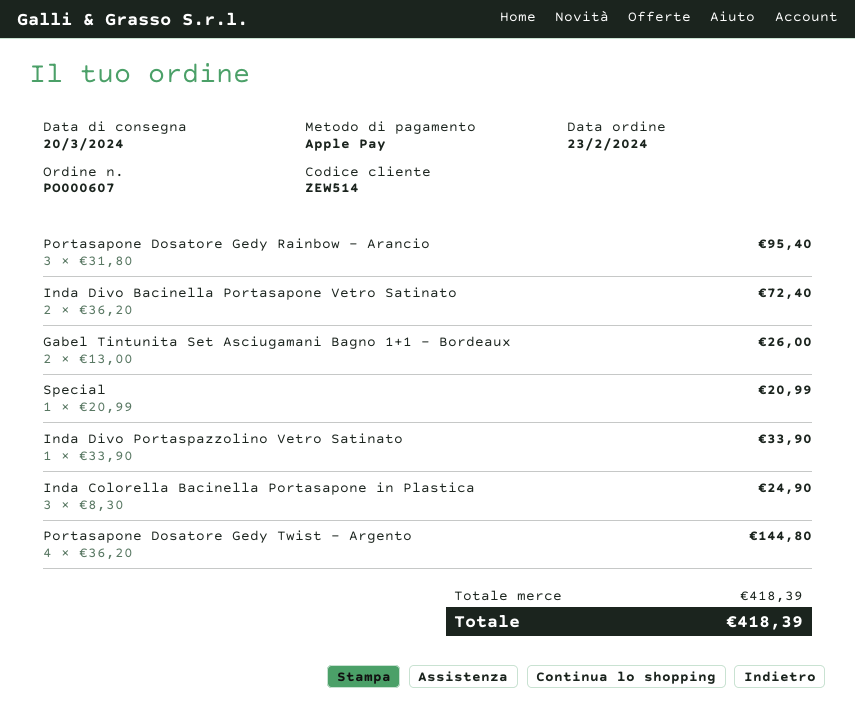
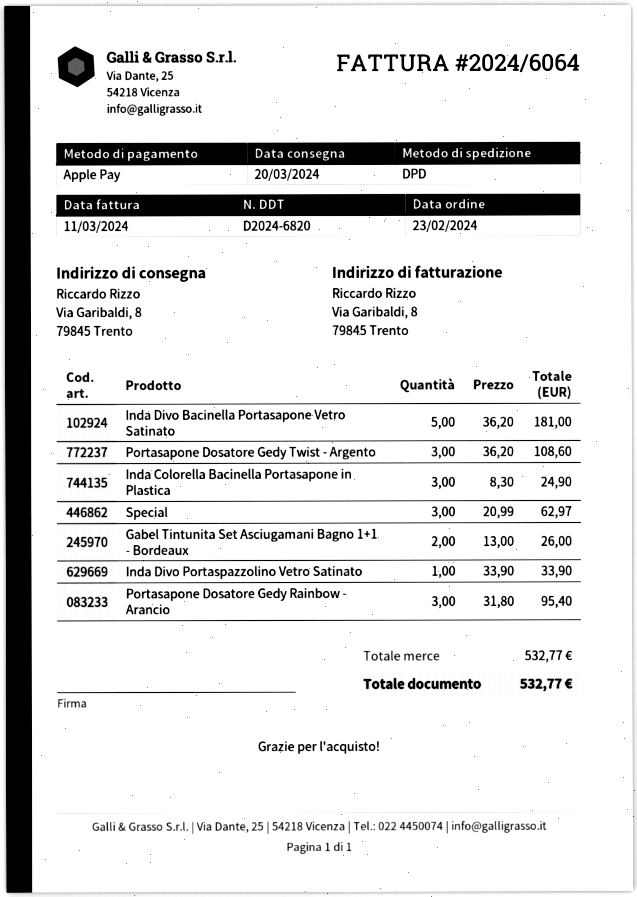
Inda Divo Bacinella Portasapone Vetro Satinato: 2 x 36.20 = 72.40 -> 5 x 36.20 = 181.00
Special: 1 x 20.99 = 20.99 -> 3 x 20.99 = 62.97
Portasapone Dosatore Gedy Twist - Argento: 4 x 36.20 = 144.80 -> 3 x 36.20 = 108.60
subtotal: 418.39 -> 532.77
total: 418.39 -> 532.77

